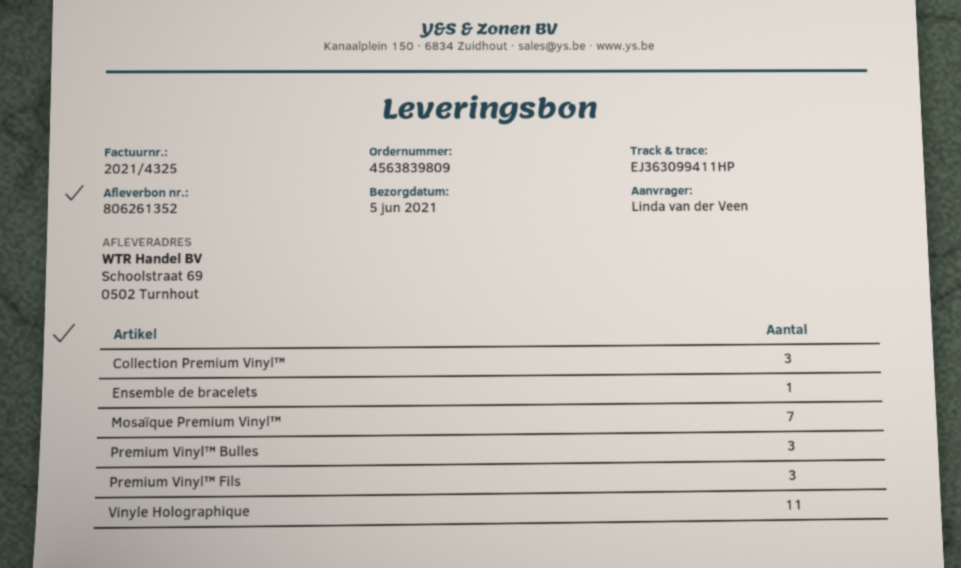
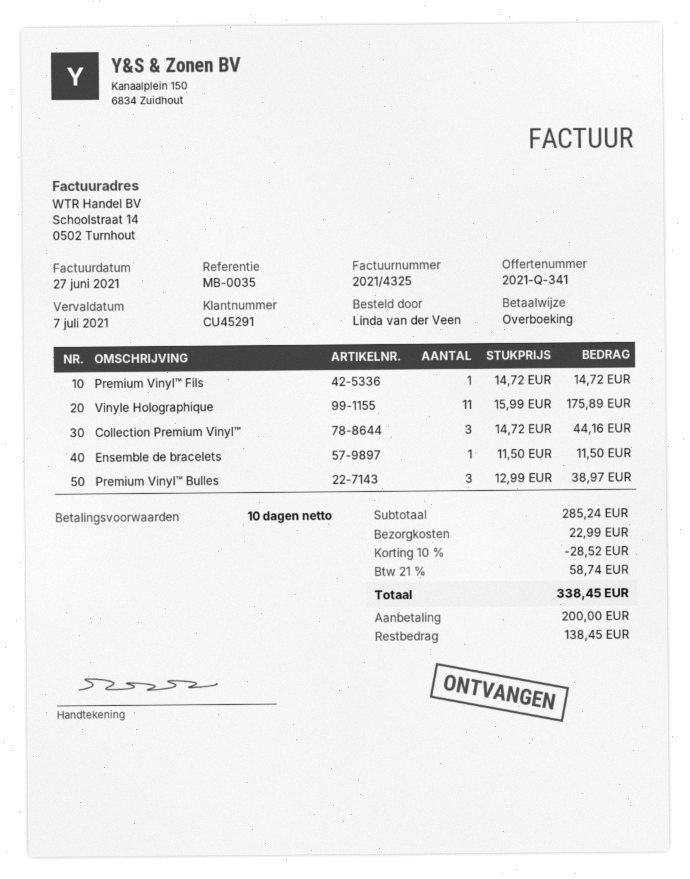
Mosaïque Premium Vinyl™: 7 -> none
Premium Vinyl™ Fils: 3 -> 1

